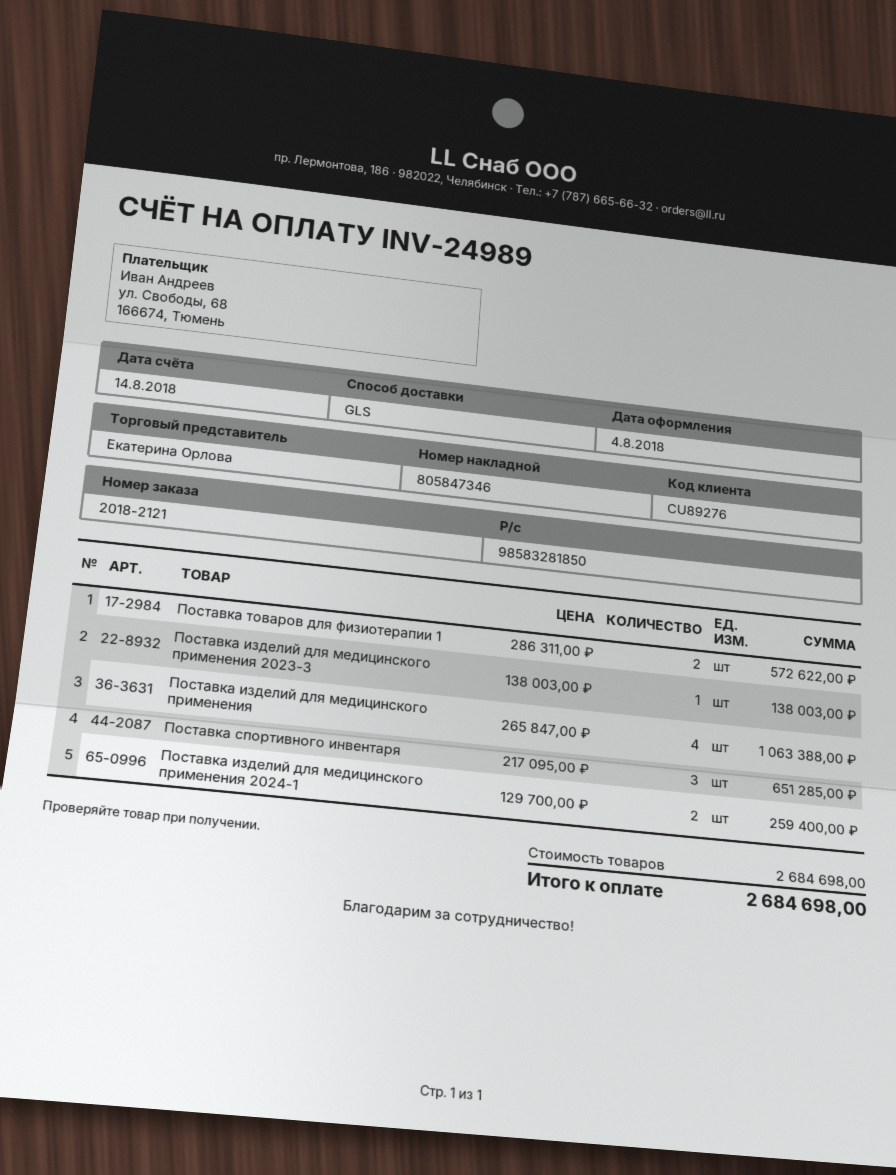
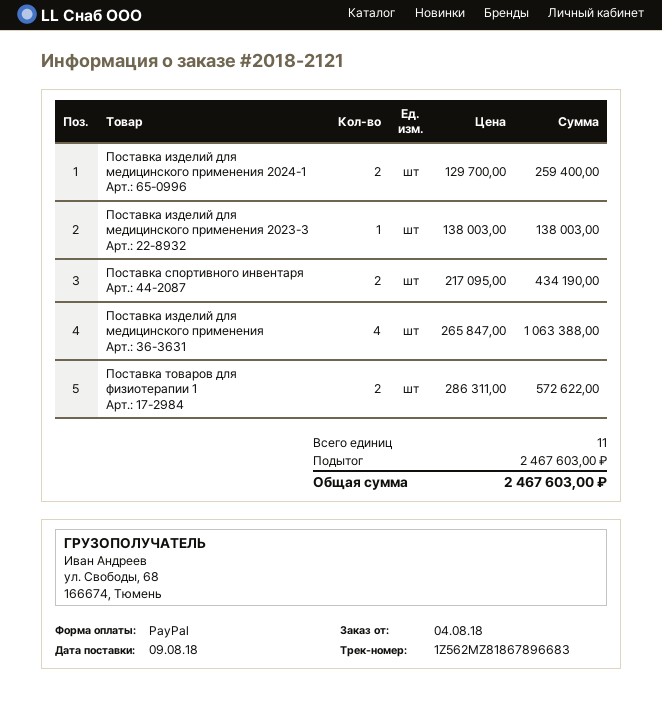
Поставка спортивного инвентаря: 3 x 217095.00 = 651285.00 -> 2 x 217095.00 = 434190.00
subtotal: 2684698.00 -> 2467603.00
total: 2684698.00 -> 2467603.00

